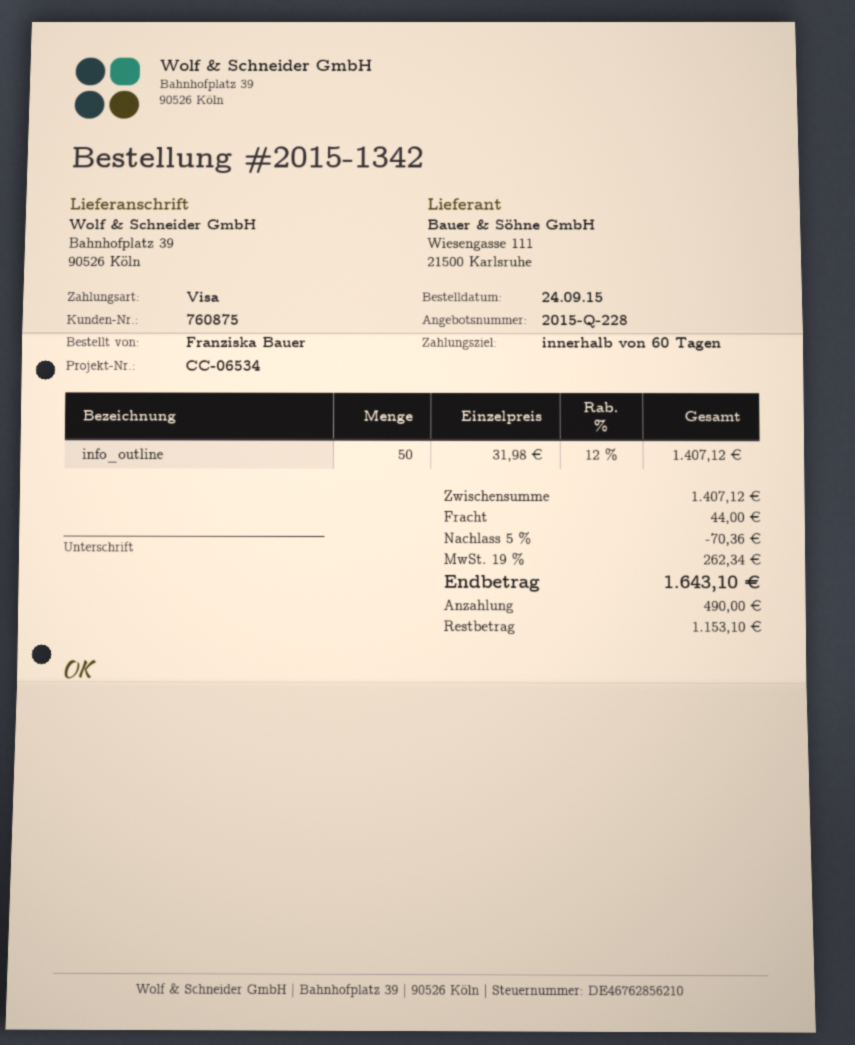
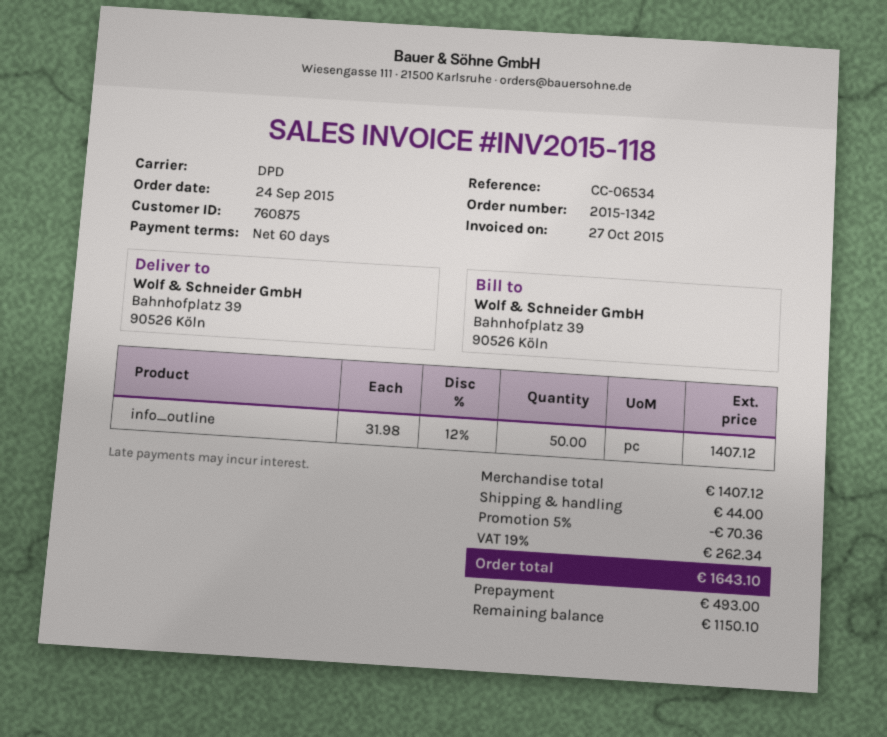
deposit: 490.00 -> 493.00
balance: 1153.10 -> 1150.10

